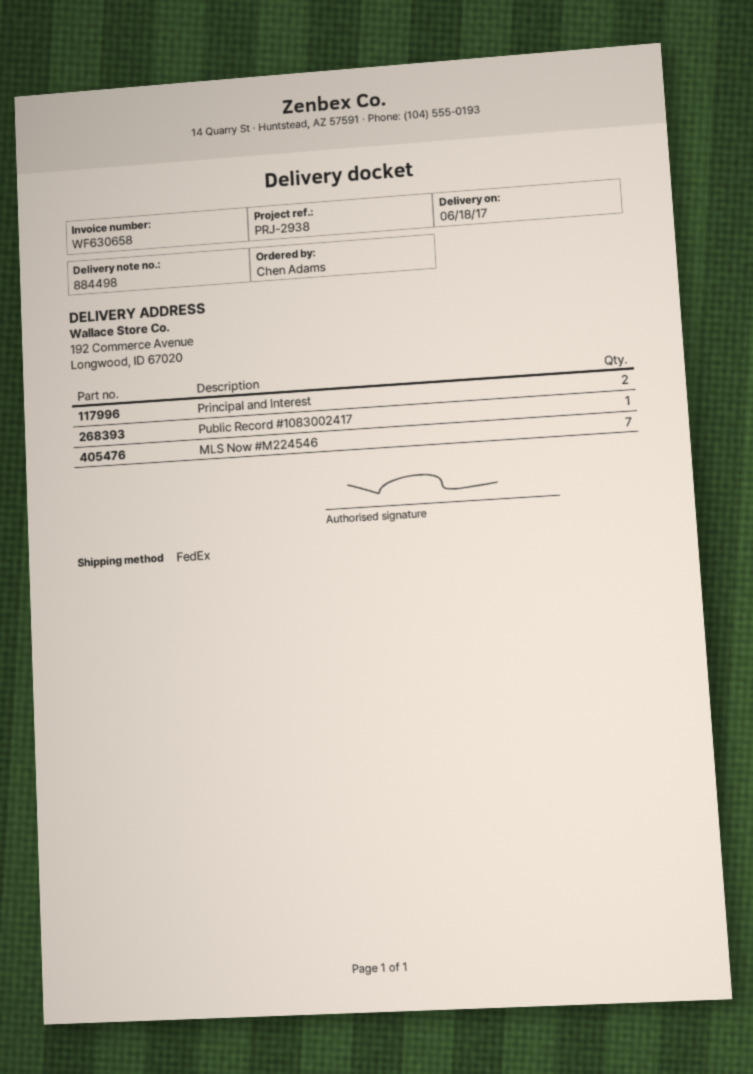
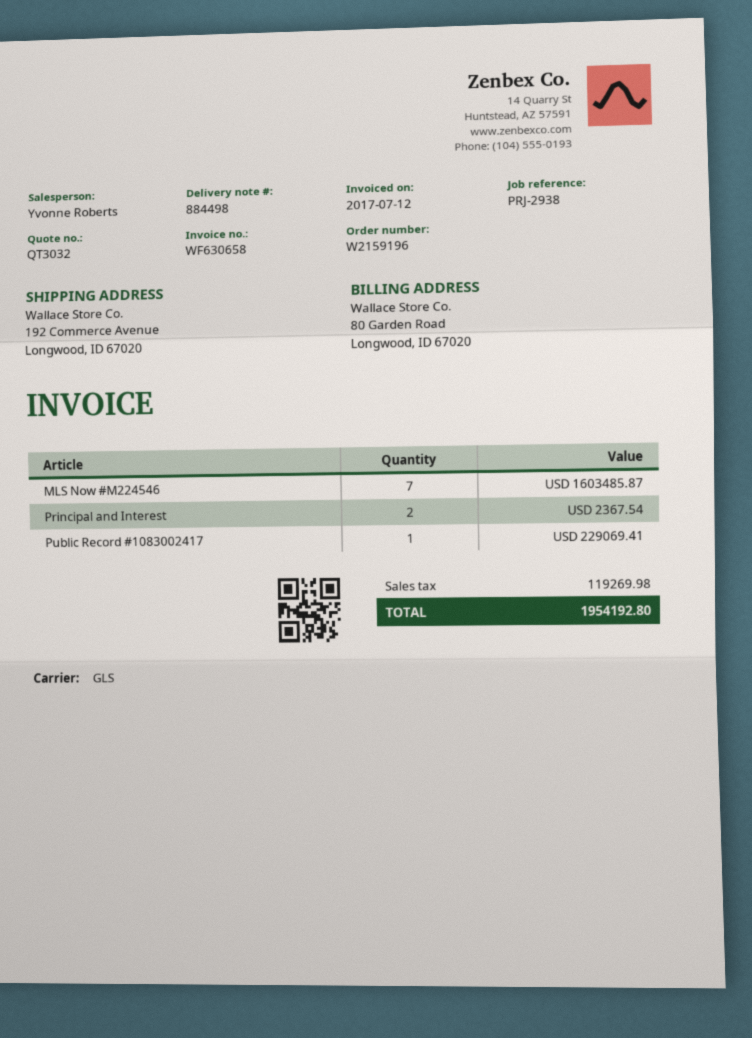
shipping method: FedEx -> GLS

